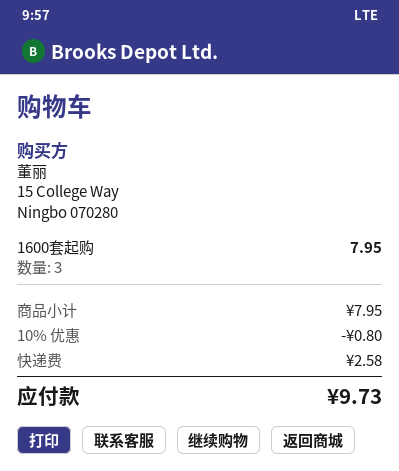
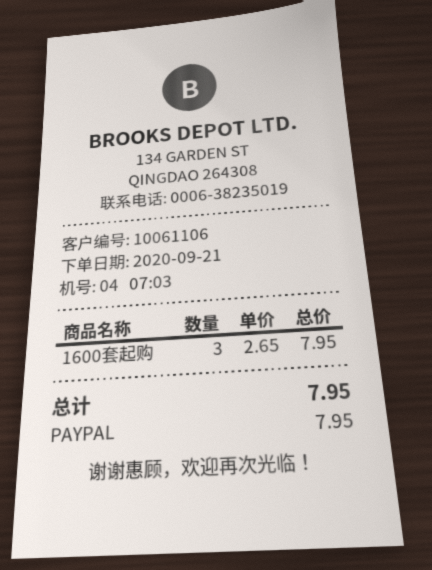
discount: 10% = 0.80 -> none
shipping: 2.58 -> none
total: 9.73 -> 7.95

